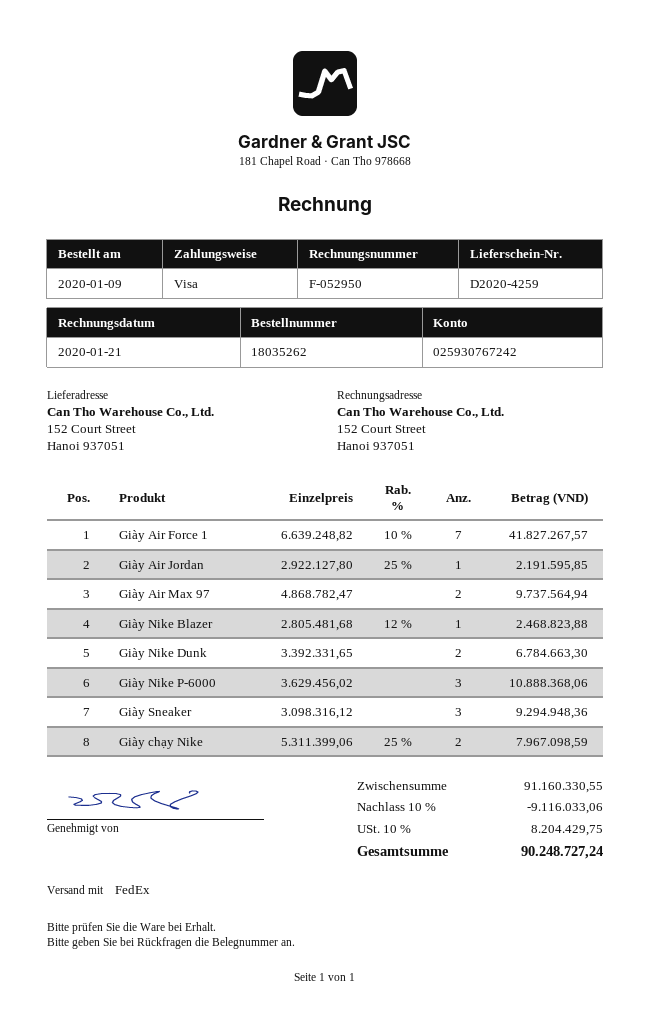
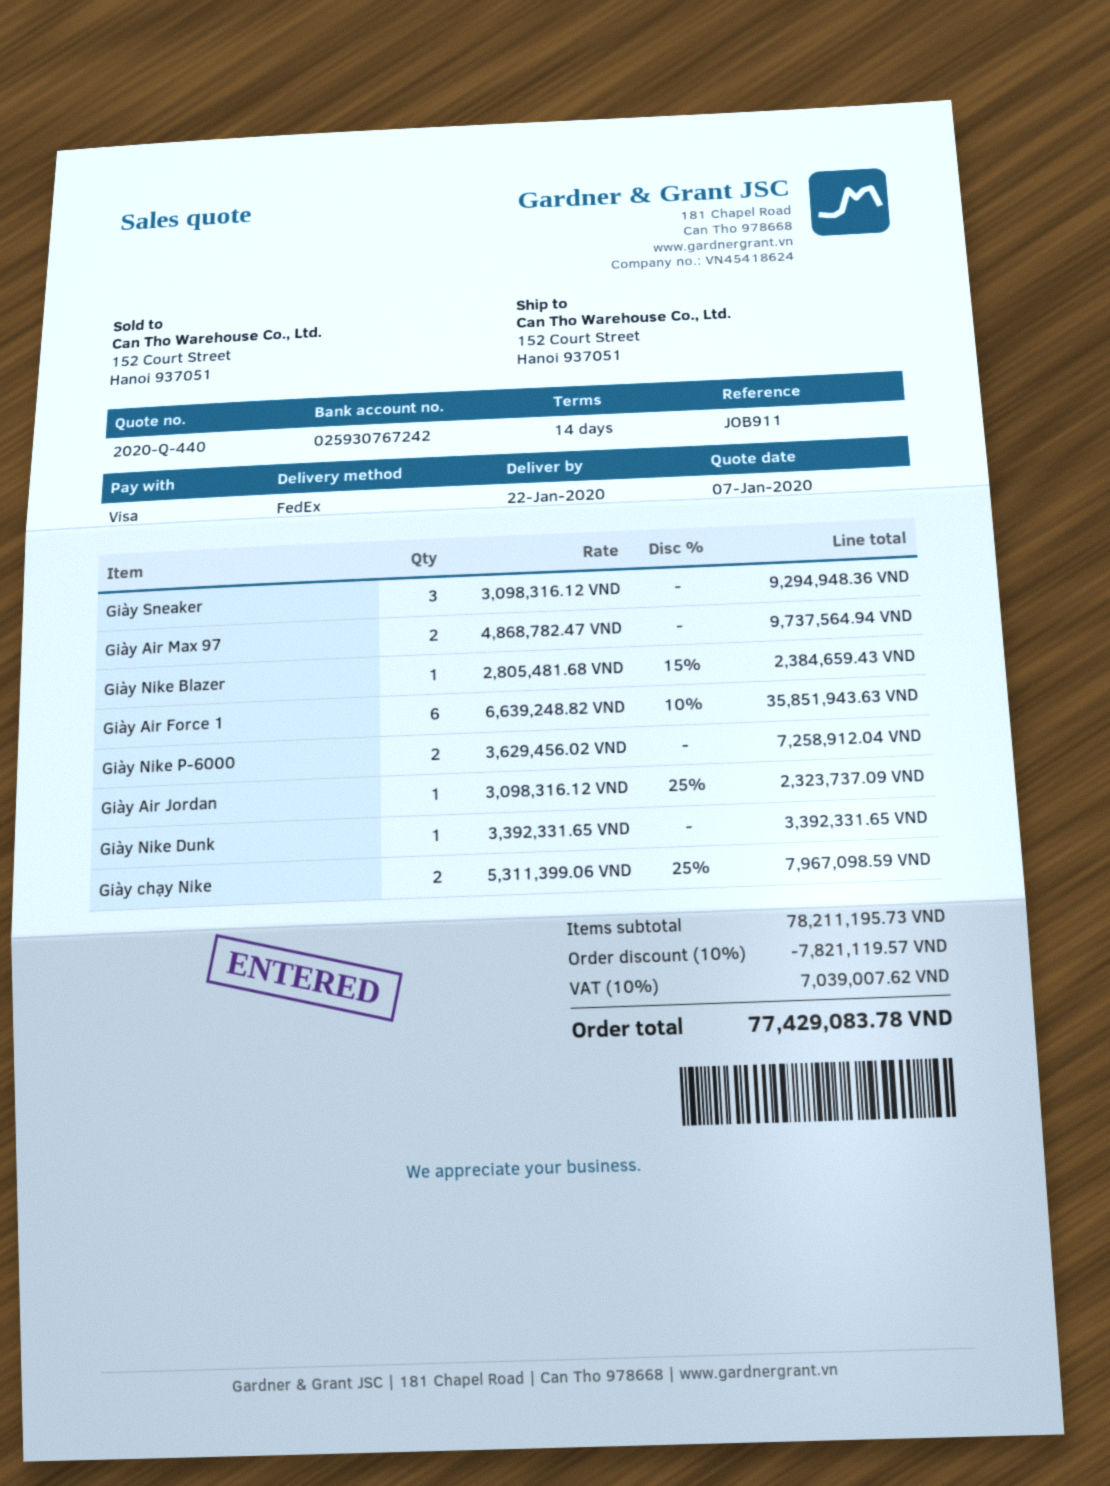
Giày Air Force 1: 7 x 6639248.82 - 10% = 41827267.57 -> 6 x 6639248.82 - 10% = 35851943.63
Giày Air Jordan: 1 x 2922127.80 - 25% = 2191595.85 -> 1 x 3098316.12 - 25% = 2323737.09
Giày Nike Blazer: 1 x 2805481.68 - 12% = 2468823.88 -> 1 x 2805481.68 - 15% = 2384659.43
Giày Nike Dunk: 2 x 3392331.65 = 6784663.30 -> 1 x 3392331.65 = 3392331.65
Giày Nike P-6000: 3 x 3629456.02 = 10888368.06 -> 2 x 3629456.02 = 7258912.04
subtotal: 91160330.55 -> 78211195.73
discount: 10% = 9116033.06 -> 10% = 7821119.57
tax: 10% = 8204429.75 -> 10% = 7039007.62
total: 90248727.24 -> 77429083.78

